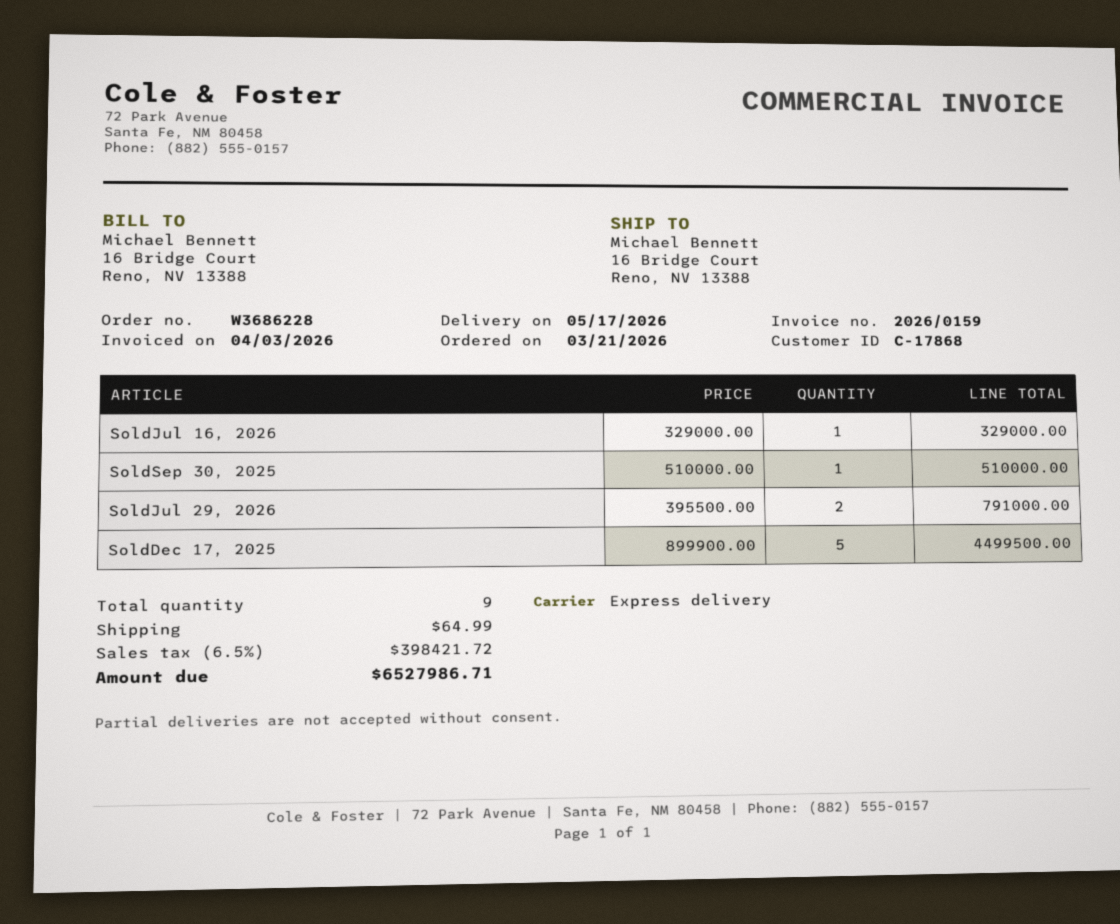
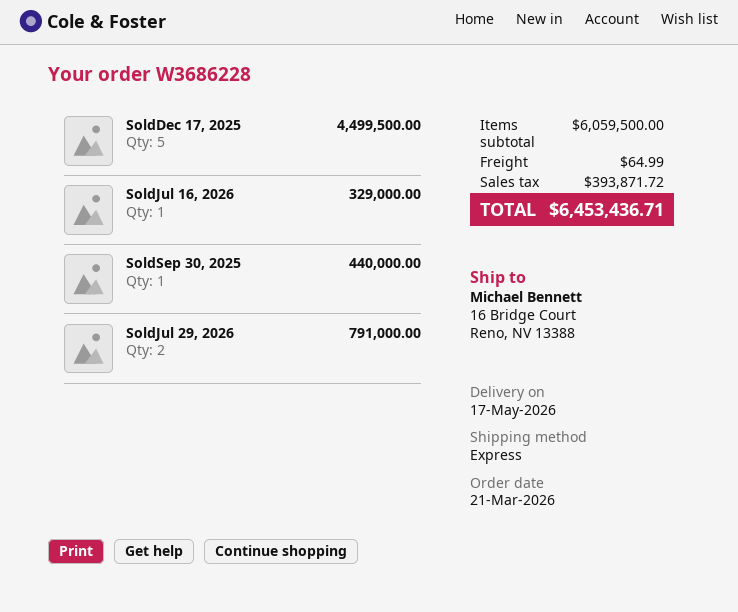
SoldSep 30, 2025: 1 for 510000.00 -> 1 for 440000.00
tax: 398421.72 -> 393871.72
total: 6527986.71 -> 6453436.71

